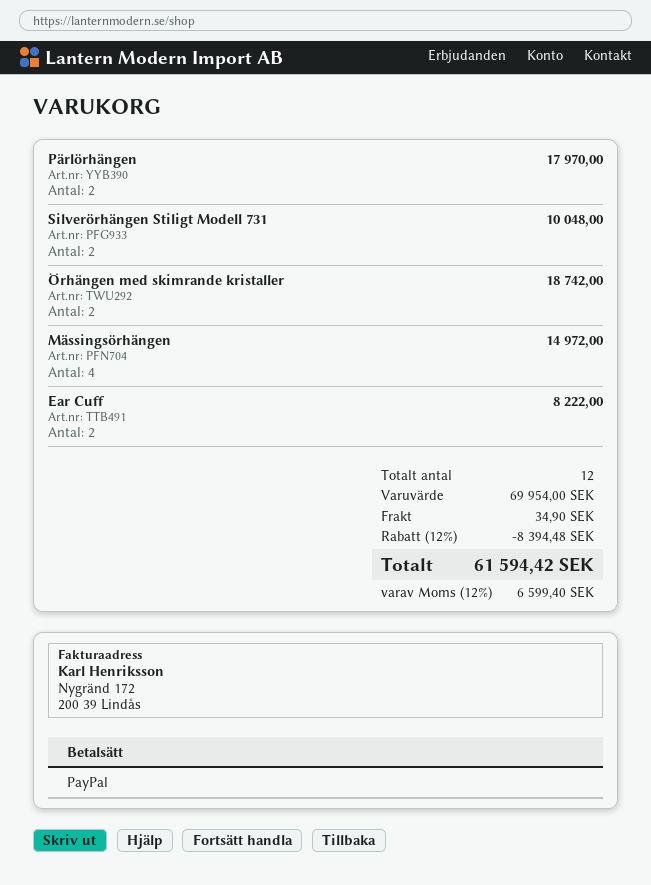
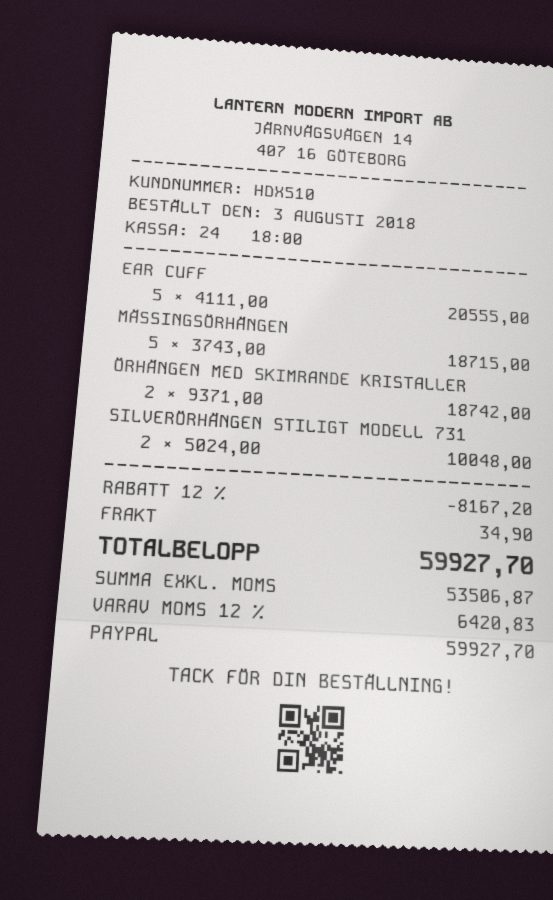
Pärlörhängen: 2 for 17970.00 -> none
Mässingsörhängen: 4 for 14972.00 -> 5 for 18715.00
Ear Cuff: 2 for 8222.00 -> 5 for 20555.00
discount: 12% = 8394.48 -> 12% = 8167.20
tax: 12% = 6599.40 -> 12% = 6420.83
total: 61594.42 -> 59927.70

